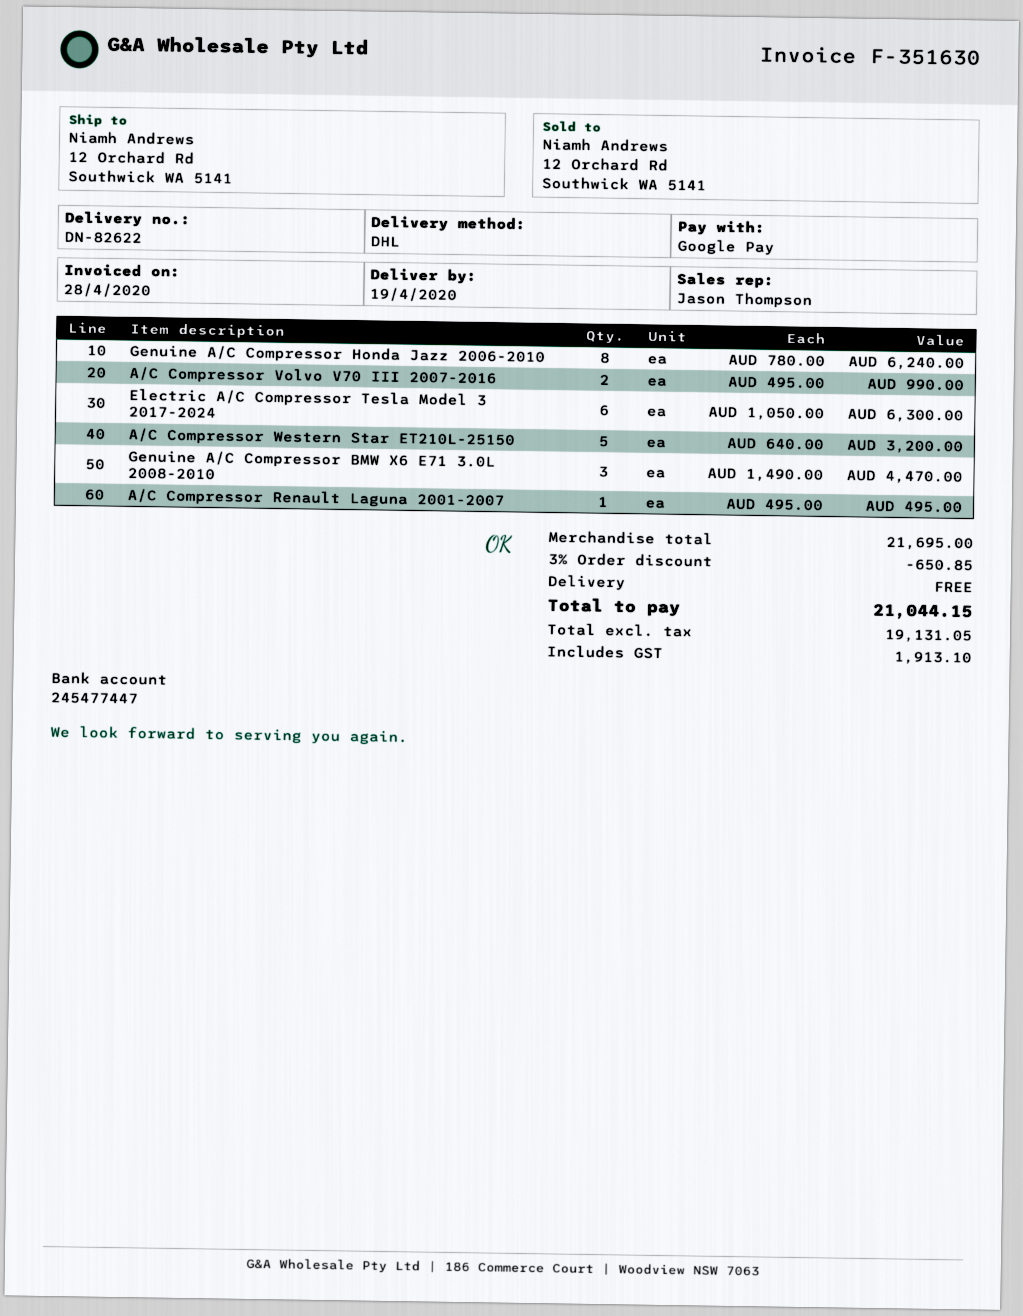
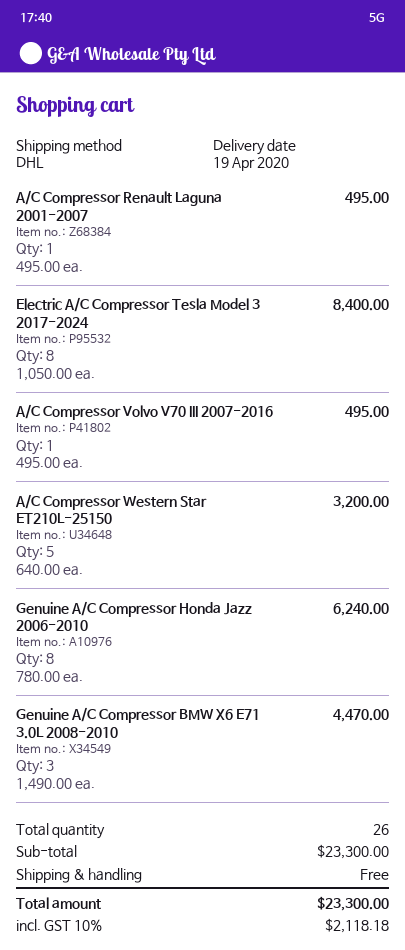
A/C Compressor Volvo V70 III 2007-2016: 2 x 495.00 = 990.00 -> 1 x 495.00 = 495.00
Electric A/C Compressor Tesla Model 3 2017-2024: 6 x 1050.00 = 6300.00 -> 8 x 1050.00 = 8400.00
subtotal: 21695.00 -> 23300.00
discount: 3% = 650.85 -> none
tax: 1913.10 -> 2118.18
total: 21044.15 -> 23300.00

